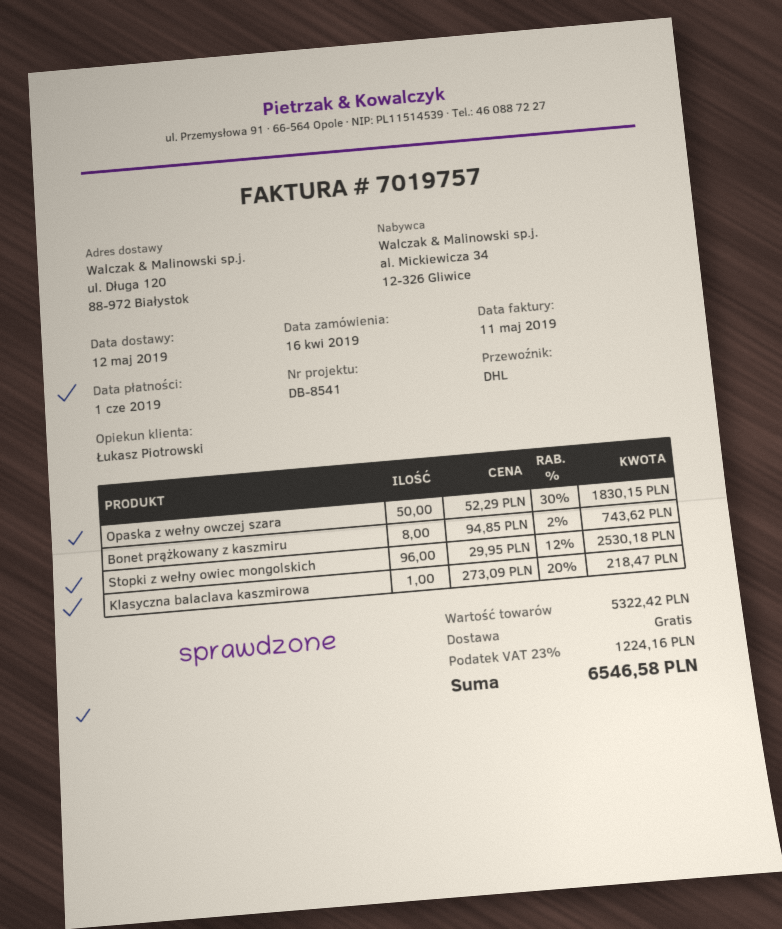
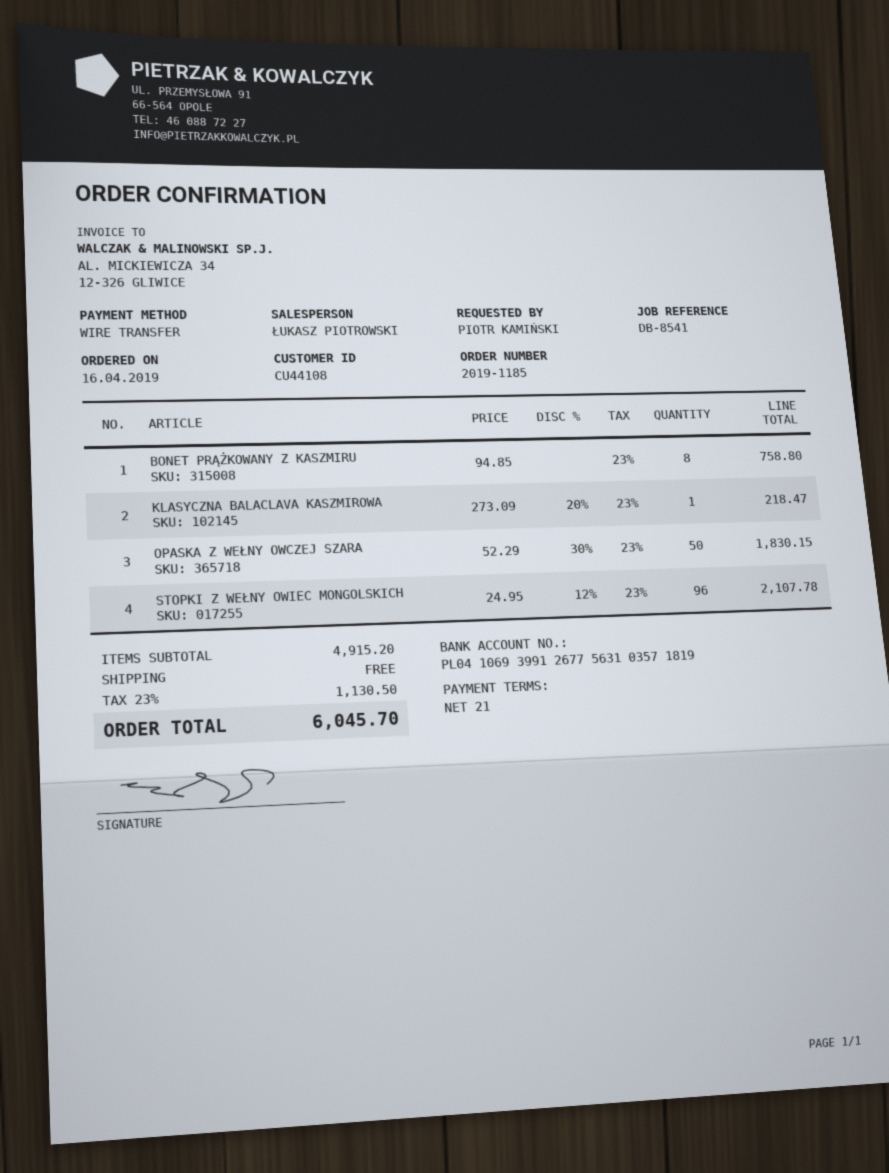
Bonet prążkowany z kaszmiru: 8 x 94.85 - 2% = 743.62 -> 8 x 94.85 = 758.80
Stopki z wełny owiec mongolskich: 96 x 29.95 - 12% = 2530.18 -> 96 x 24.95 - 12% = 2107.78
subtotal: 5322.42 -> 4915.20
tax: 23% = 1224.16 -> 23% = 1130.50
total: 6546.58 -> 6045.70

